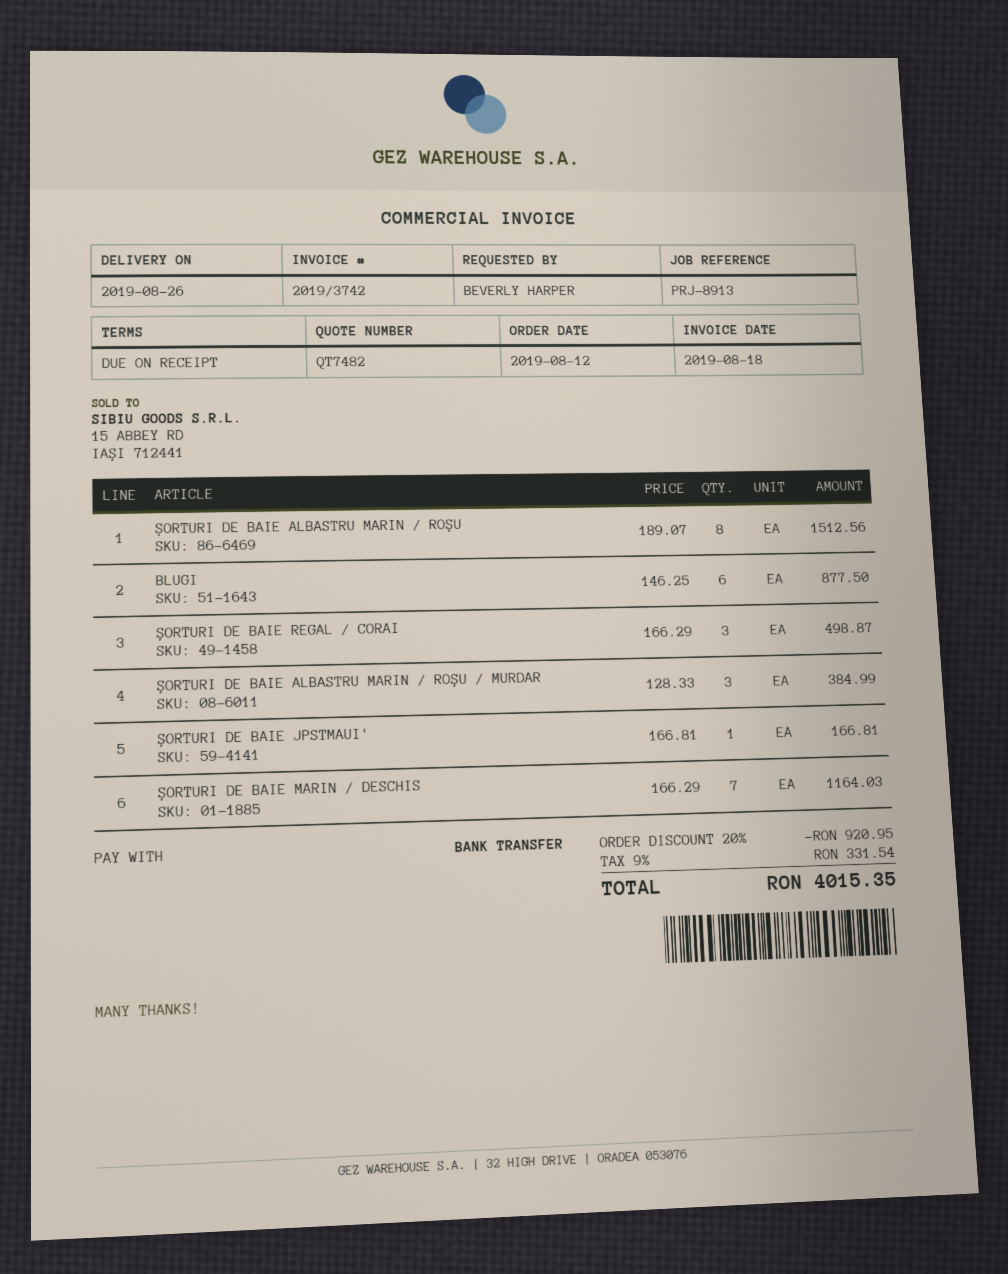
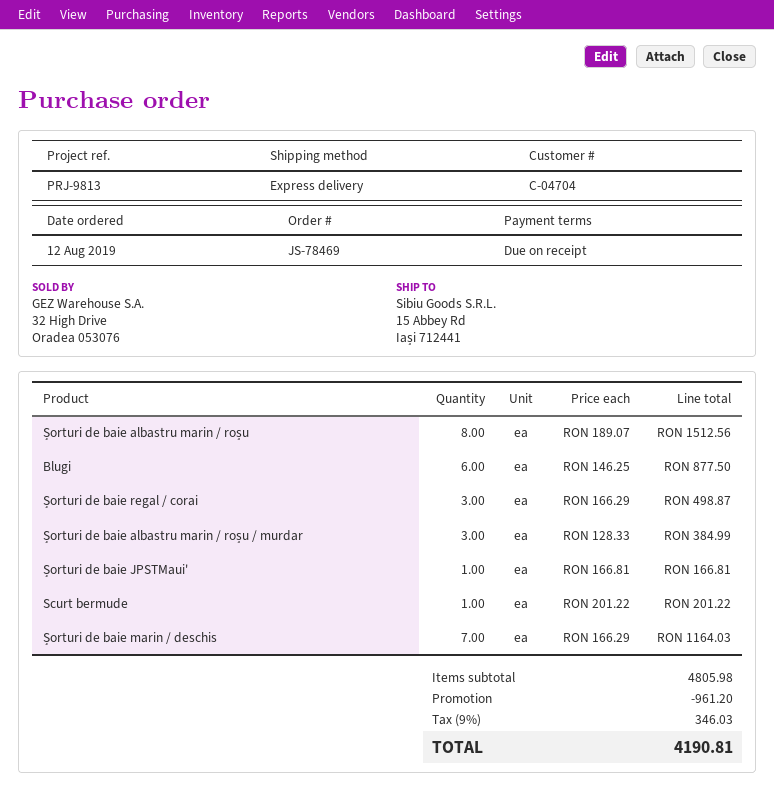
reference: PRJ-8913 -> PRJ-9813
Scurt bermude: none -> 1 x 201.22 = 201.22
discount: 920.95 -> 961.20
tax: 9% = 331.54 -> 9% = 346.03
total: 4015.35 -> 4190.81

